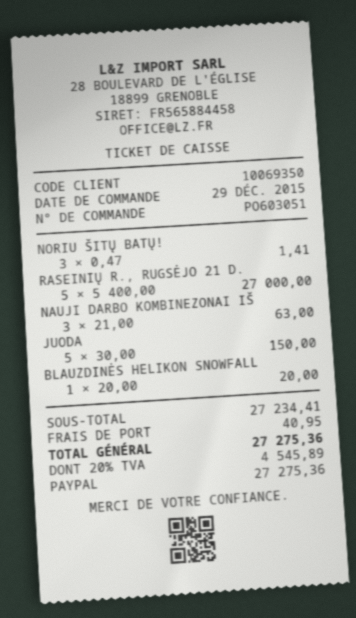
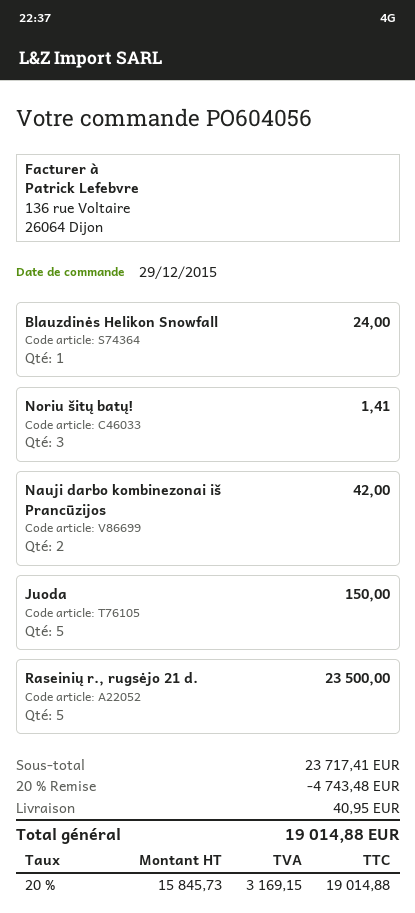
order number: PO603051 -> PO604056
RASEINIŲ R., RUGSĖJO 21 D.: 5 for 27000.00 -> 5 for 23500.00
NAUJI DARBO KOMBINEZONAI IŠ: 3 for 63.00 -> 2 for 42.00
BLAUZDINĖS HELIKON SNOWFALL: 1 for 20.00 -> 1 for 24.00
subtotal: 27234.41 -> 23717.41
discount: none -> 20% = 4743.48
tax: 20% = 4545.89 -> 20% = 3169.15
total: 27275.36 -> 19014.88

